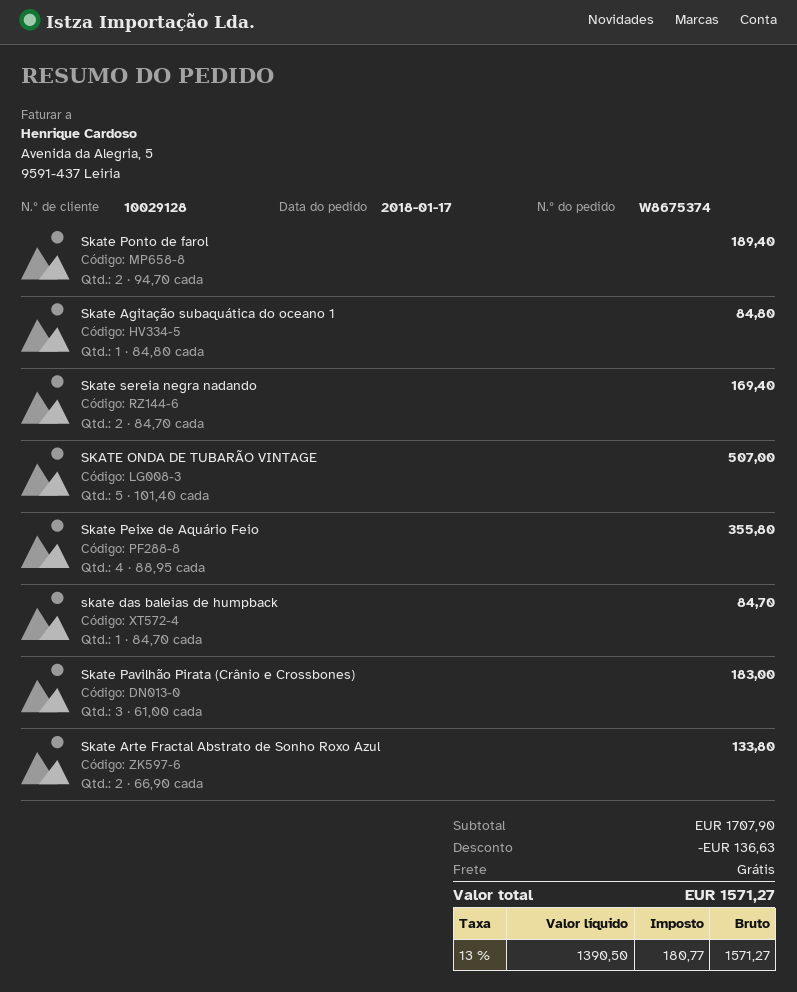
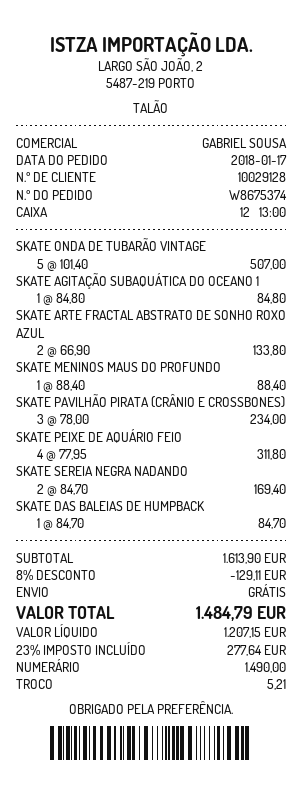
Skate Ponto de farol: 2 x 94.70 = 189.40 -> none
Skate Peixe de Aquário Feio: 4 x 88.95 = 355.80 -> 4 x 77.95 = 311.80
Skate Pavilhão Pirata (Crânio e Crossbones): 3 x 61.00 = 183.00 -> 3 x 78.00 = 234.00
SKATE MENINOS MAUS DO PROFUNDO: none -> 1 x 88.40 = 88.40
subtotal: 1707.90 -> 1613.90
discount: 136.63 -> 129.11
net: 1390.50 -> 1207.15
tax: 13% = 180.77 -> 23% = 277.64
total: 1571.27 -> 1484.79

